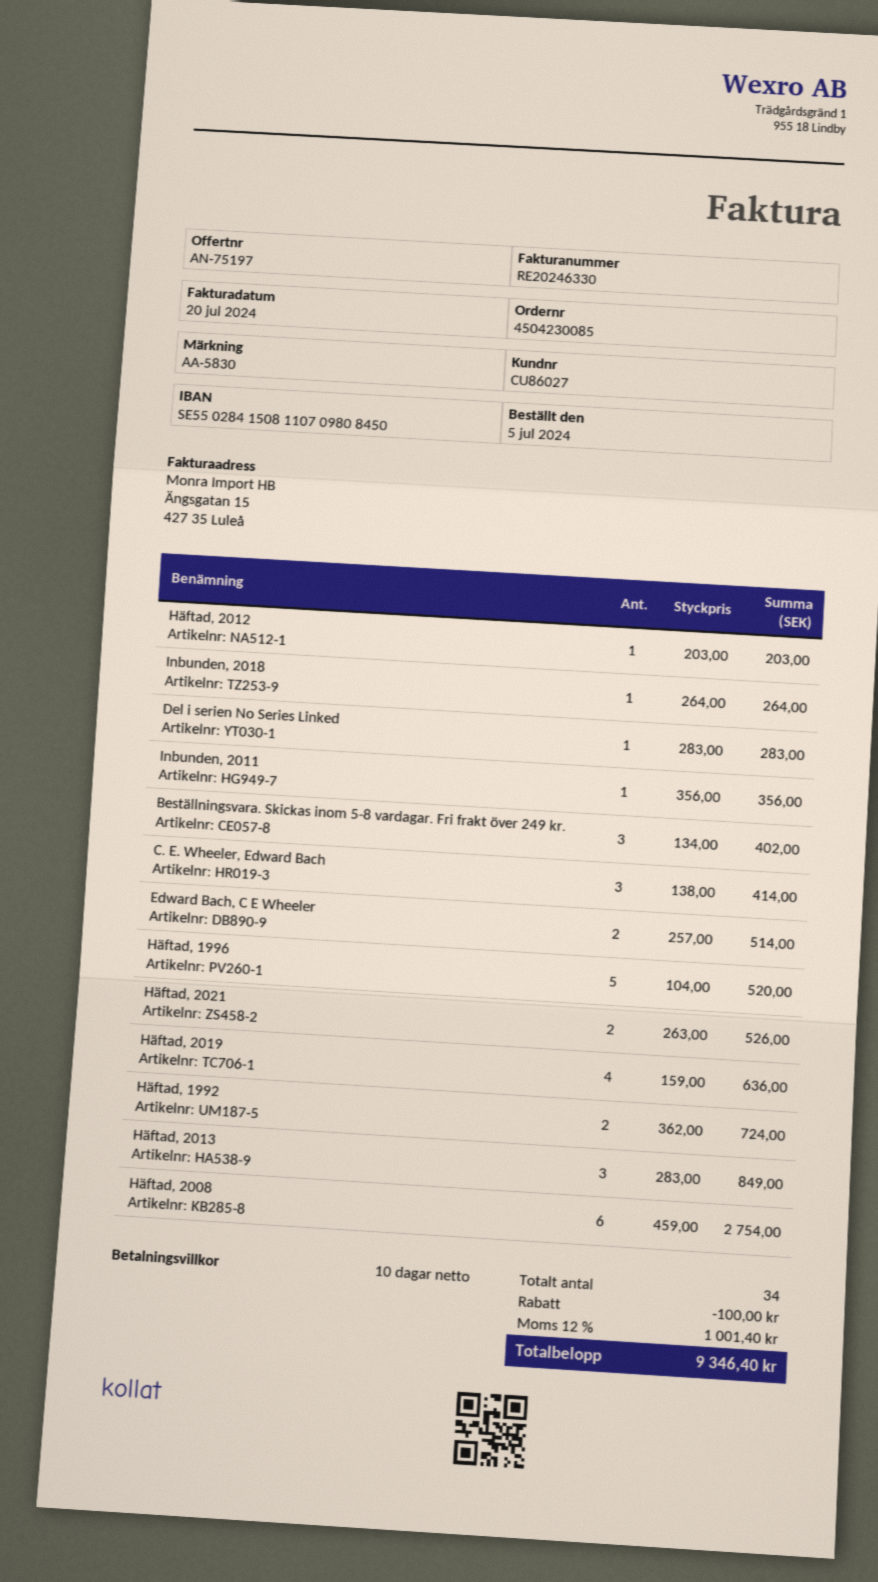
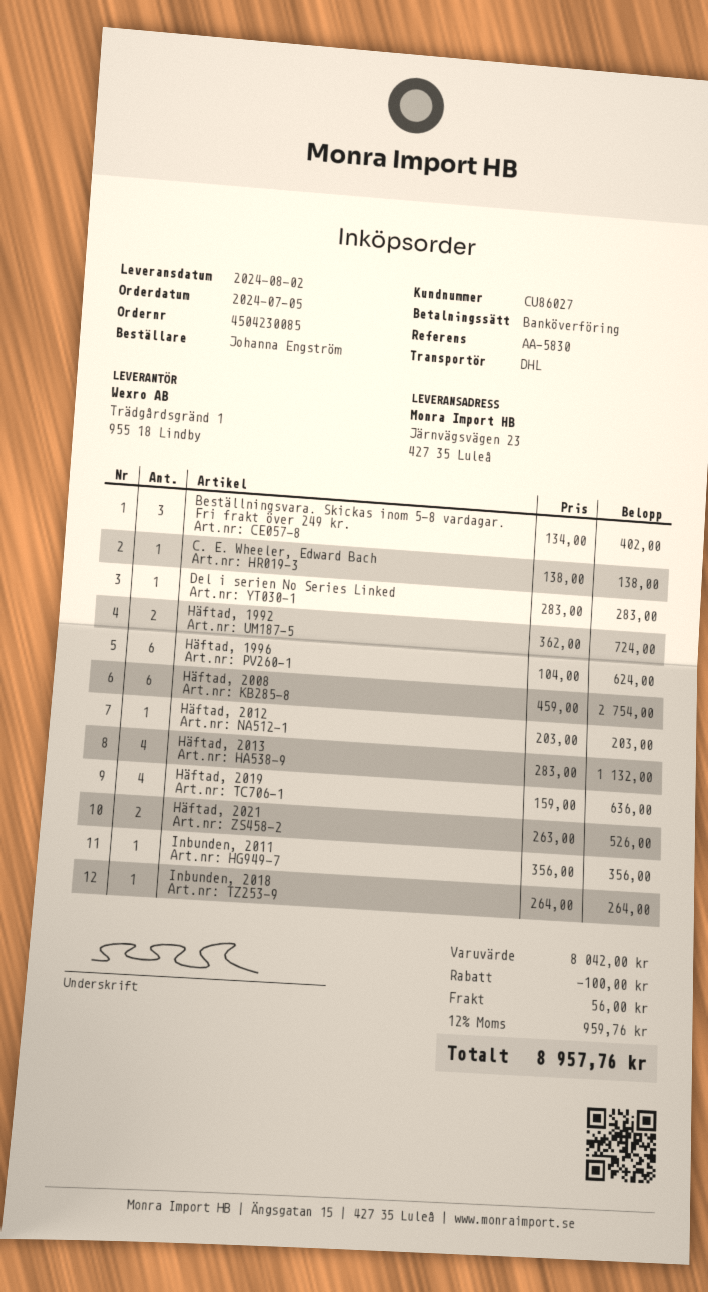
C. E. Wheeler, Edward Bach: 3 x 138.00 = 414.00 -> 1 x 138.00 = 138.00
Edward Bach, C E Wheeler: 2 x 257.00 = 514.00 -> none
Häftad, 1996: 5 x 104.00 = 520.00 -> 6 x 104.00 = 624.00
Häftad, 2013: 3 x 283.00 = 849.00 -> 4 x 283.00 = 1132.00
shipping: none -> 56.00
tax: 12% = 1001.40 -> 12% = 959.76
total: 9346.40 -> 8957.76

